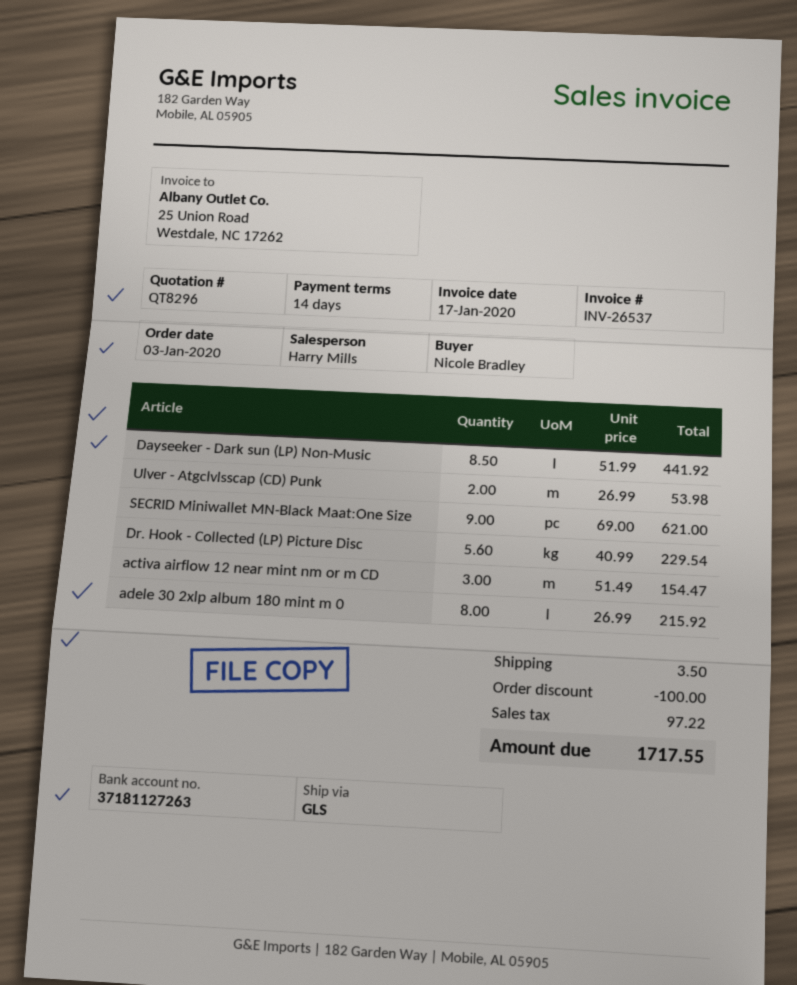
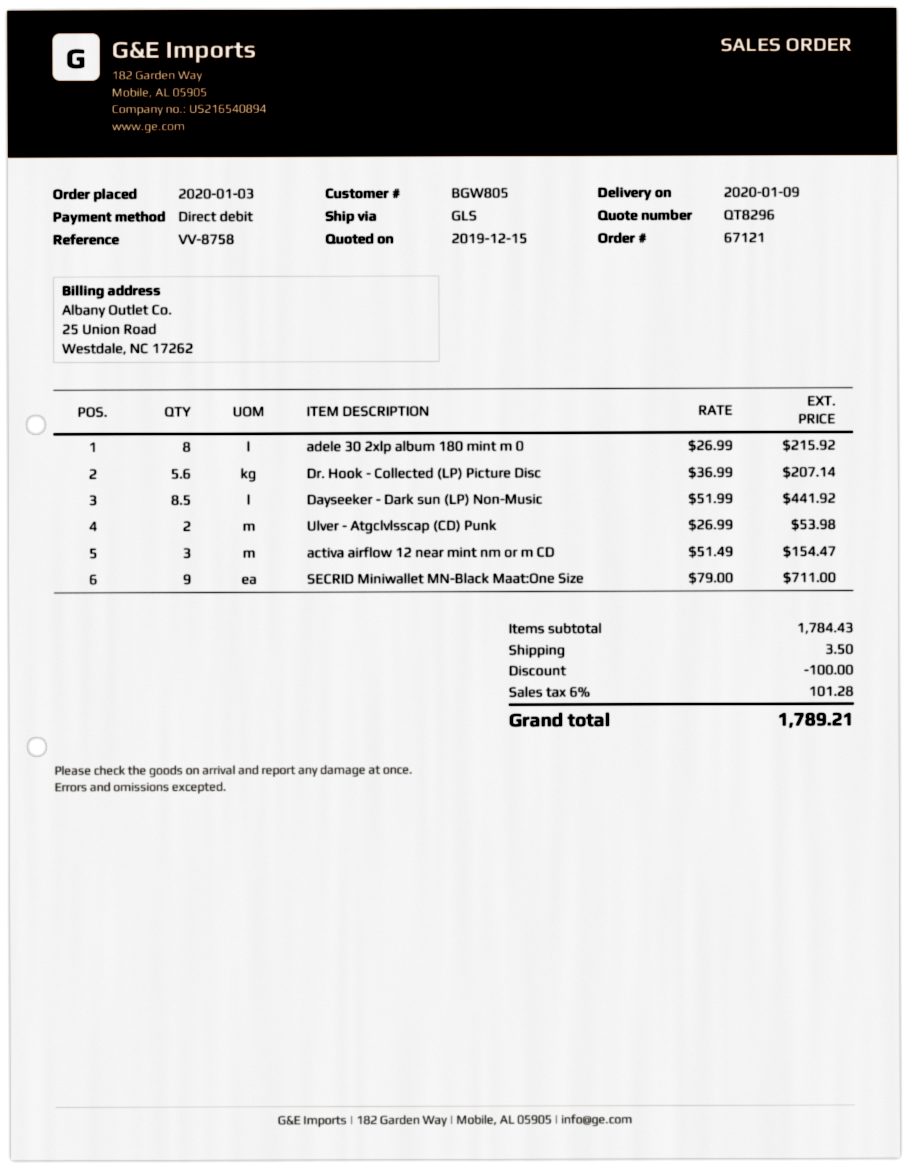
SECRID Miniwallet MN-Black Maat:One Size: 9 x 69.00 = 621.00 -> 9 x 79.00 = 711.00
Dr. Hook - Collected (LP) Picture Disc: 5.6 x 40.99 = 229.54 -> 5.6 x 36.99 = 207.14
tax: 97.22 -> 101.28
total: 1717.55 -> 1789.21

